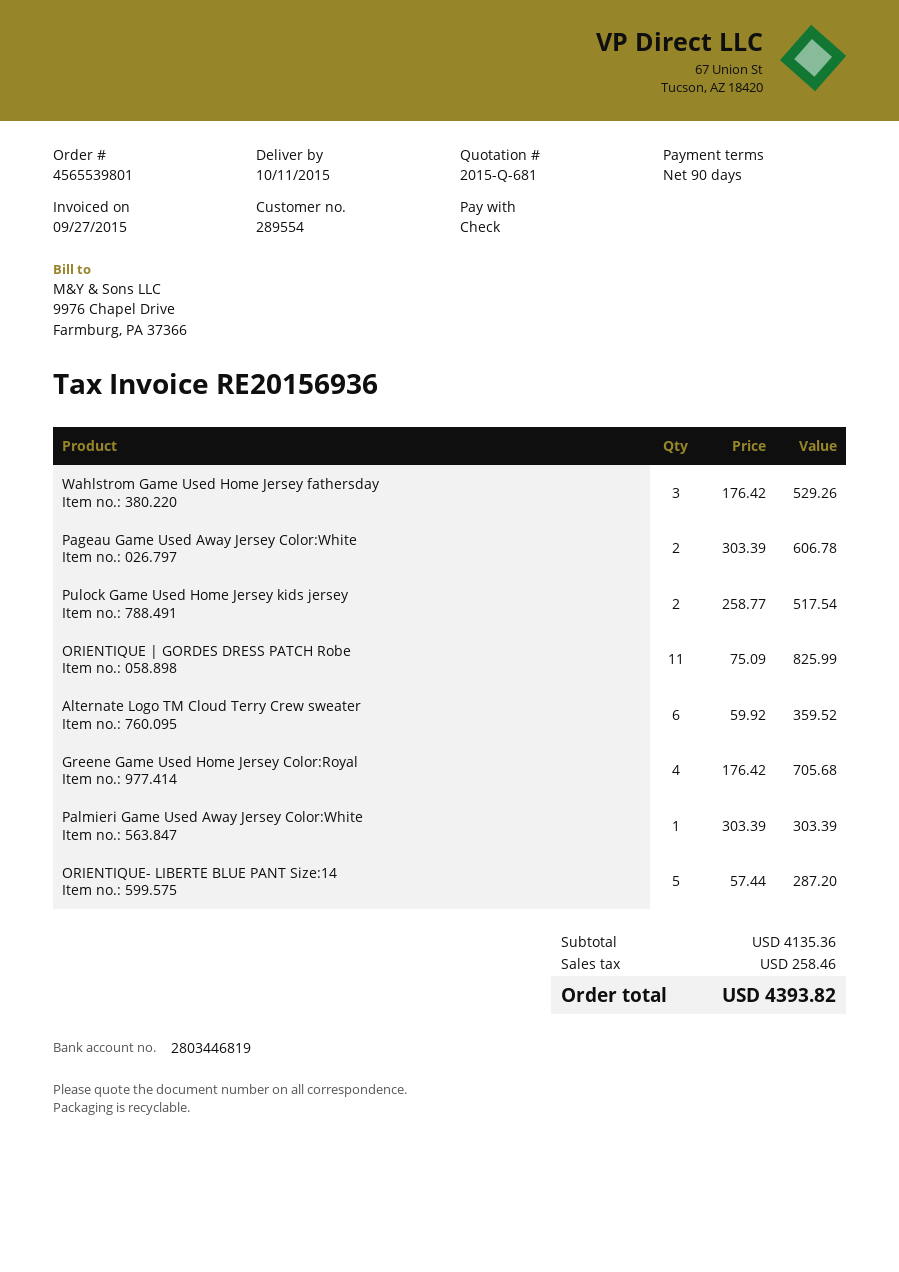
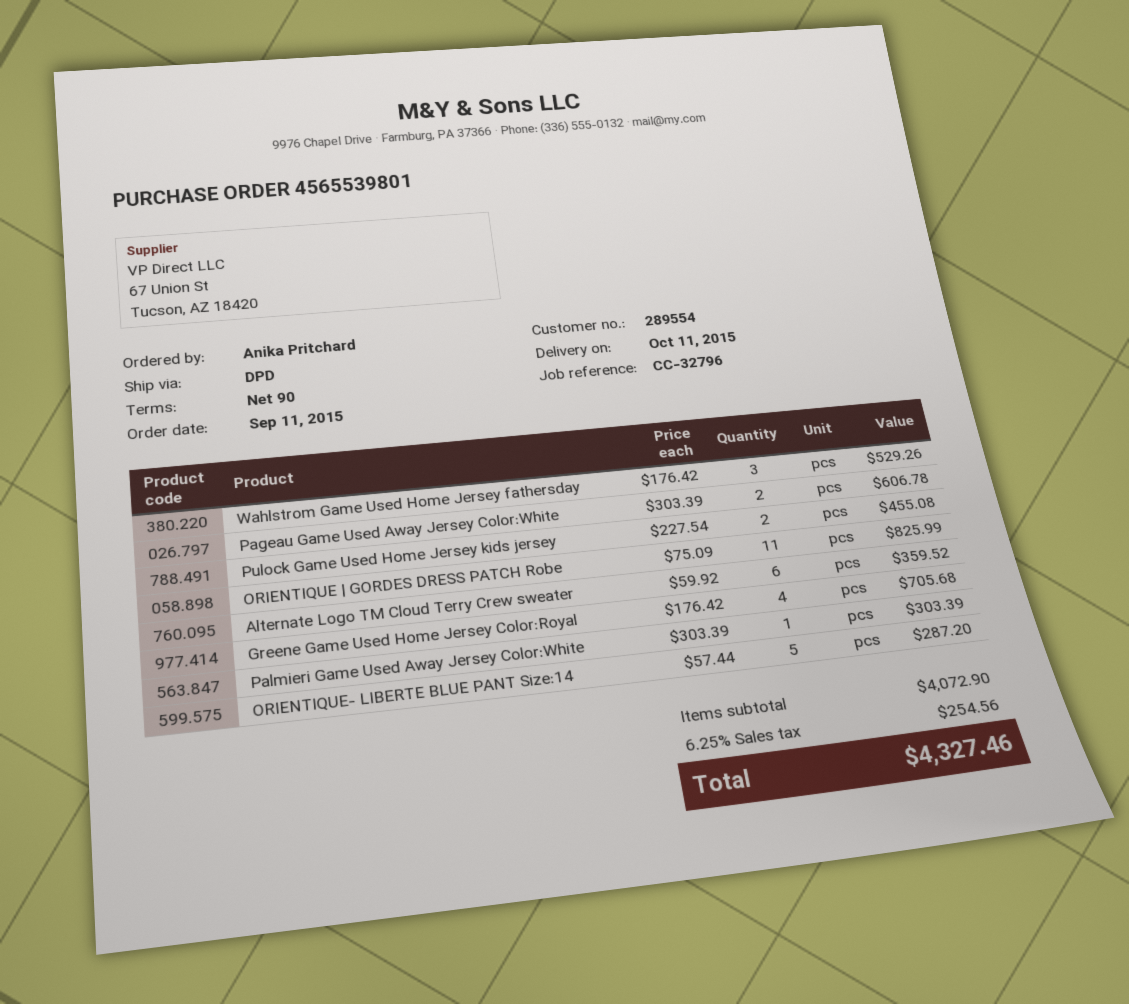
Pulock Game Used Home Jersey kids jersey: 2 x 258.77 = 517.54 -> 2 x 227.54 = 455.08
subtotal: 4135.36 -> 4072.90
tax: 258.46 -> 254.56
total: 4393.82 -> 4327.46

